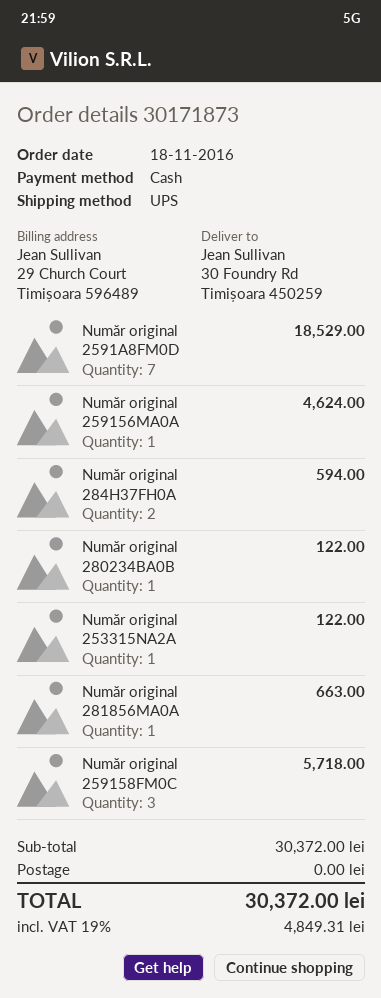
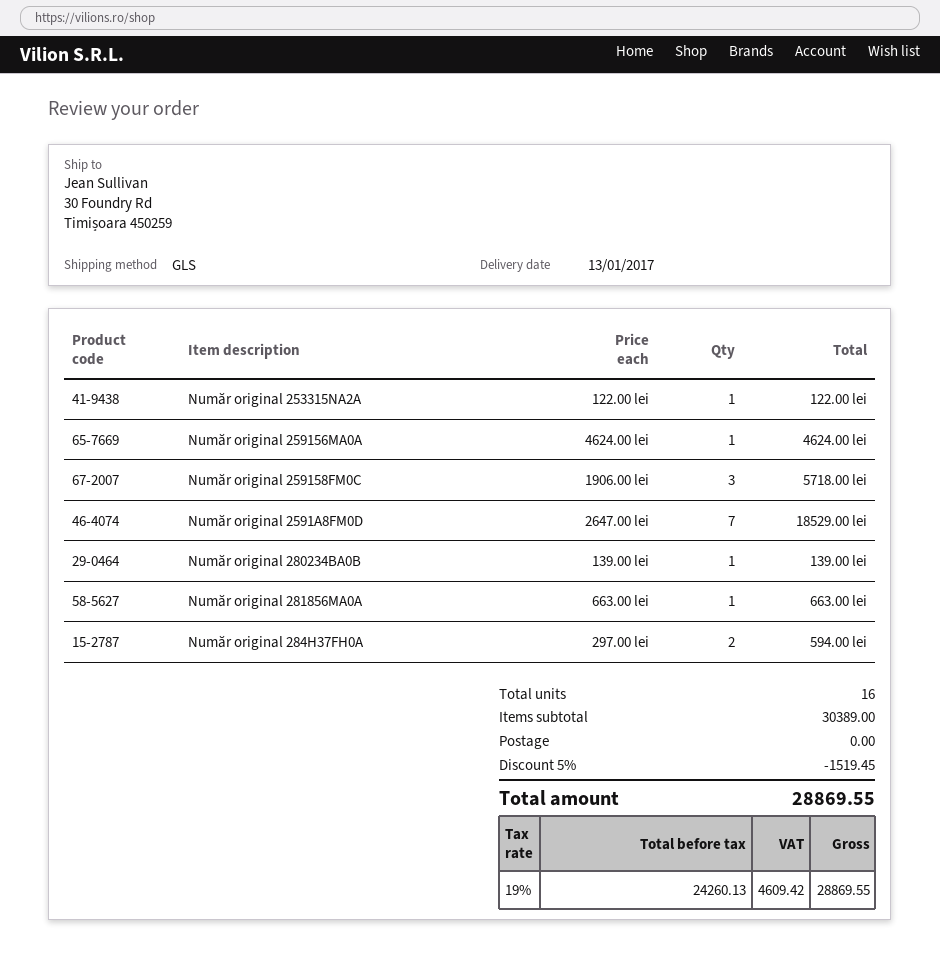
shipping method: UPS -> GLS
Număr original 280234BA0B: 1 for 122.00 -> 1 for 139.00
subtotal: 30372.00 -> 30389.00
discount: none -> 5% = 1519.45
tax: 19% = 4849.31 -> 19% = 4609.42
total: 30372.00 -> 28869.55

